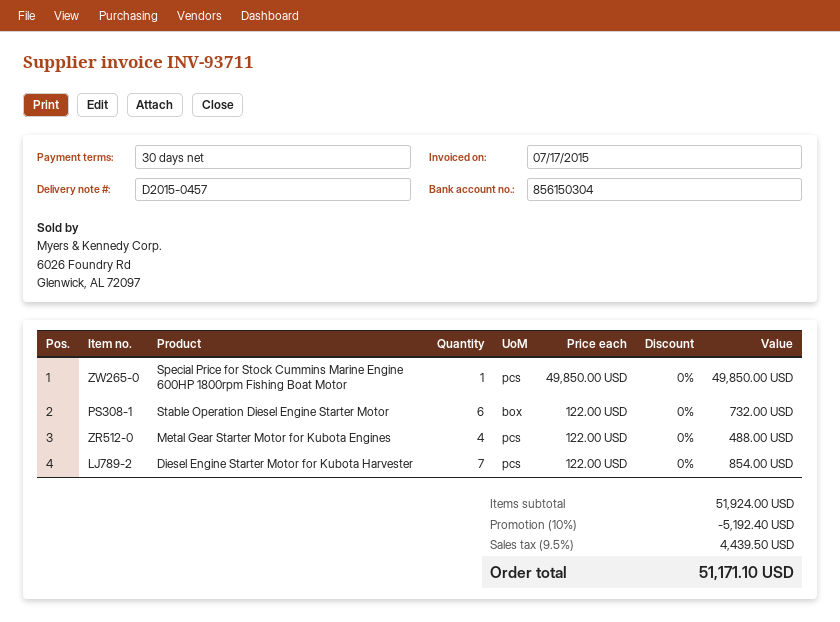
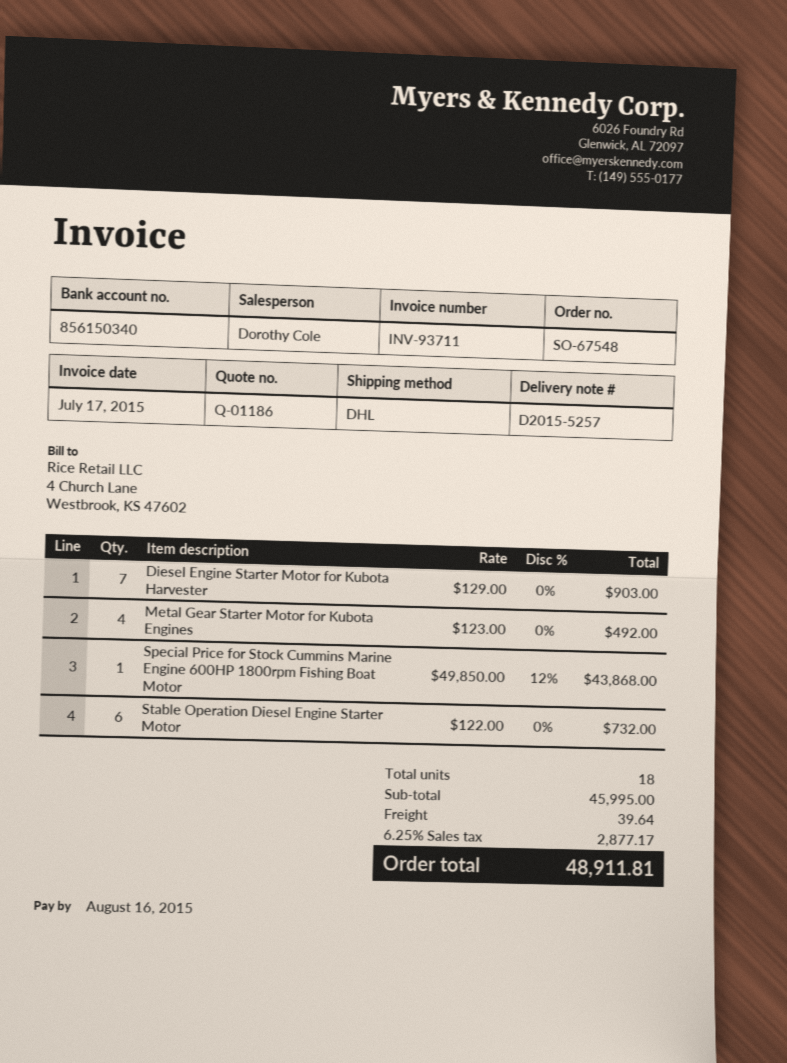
delivery note number: D2015-0457 -> D2015-5257
bank account: 856150304 -> 856150340
Special Price for Stock Cummins Marine Engine 600HP 1800rpm Fishing Boat Motor: 1 x 49850.00 = 49850.00 -> 1 x 49850.00 - 12% = 43868.00
Metal Gear Starter Motor for Kubota Engines: 4 x 122.00 = 488.00 -> 4 x 123.00 = 492.00
Diesel Engine Starter Motor for Kubota Harvester: 7 x 122.00 = 854.00 -> 7 x 129.00 = 903.00
subtotal: 51924.00 -> 45995.00
discount: 10% = 5192.40 -> none
shipping: none -> 39.64
tax: 9.5% = 4439.50 -> 6.25% = 2877.17
total: 51171.10 -> 48911.81

